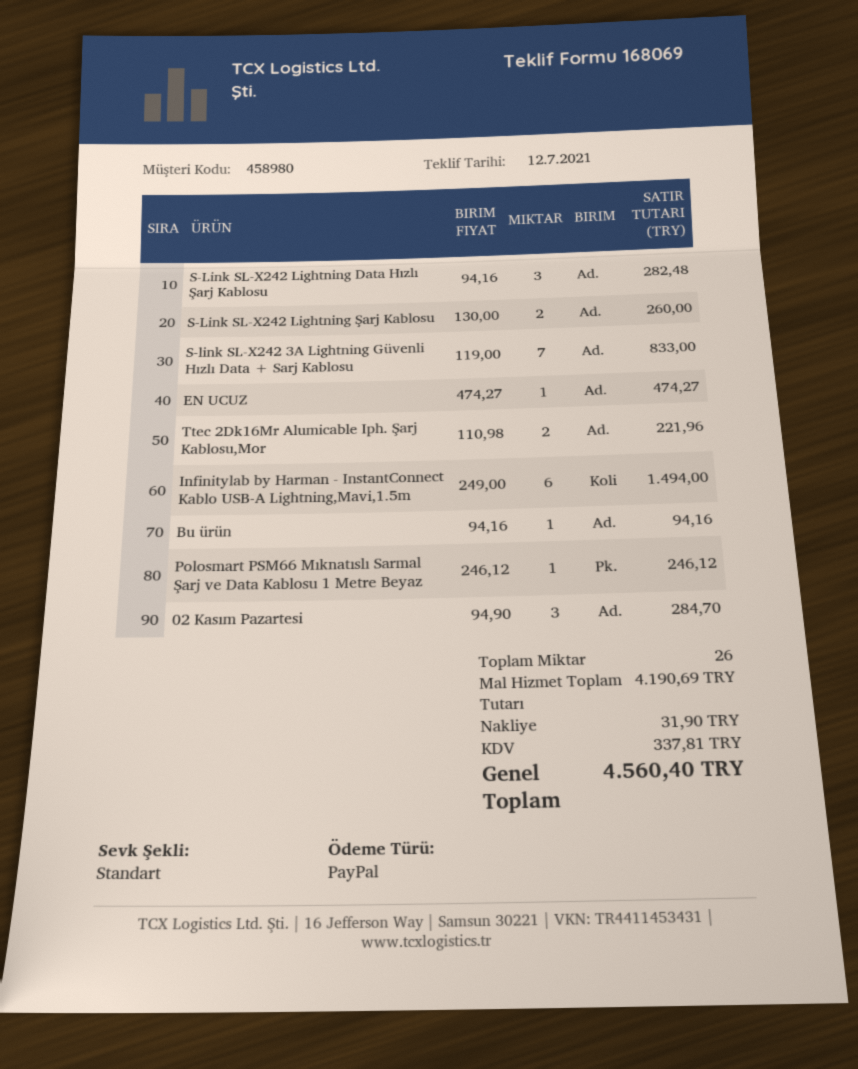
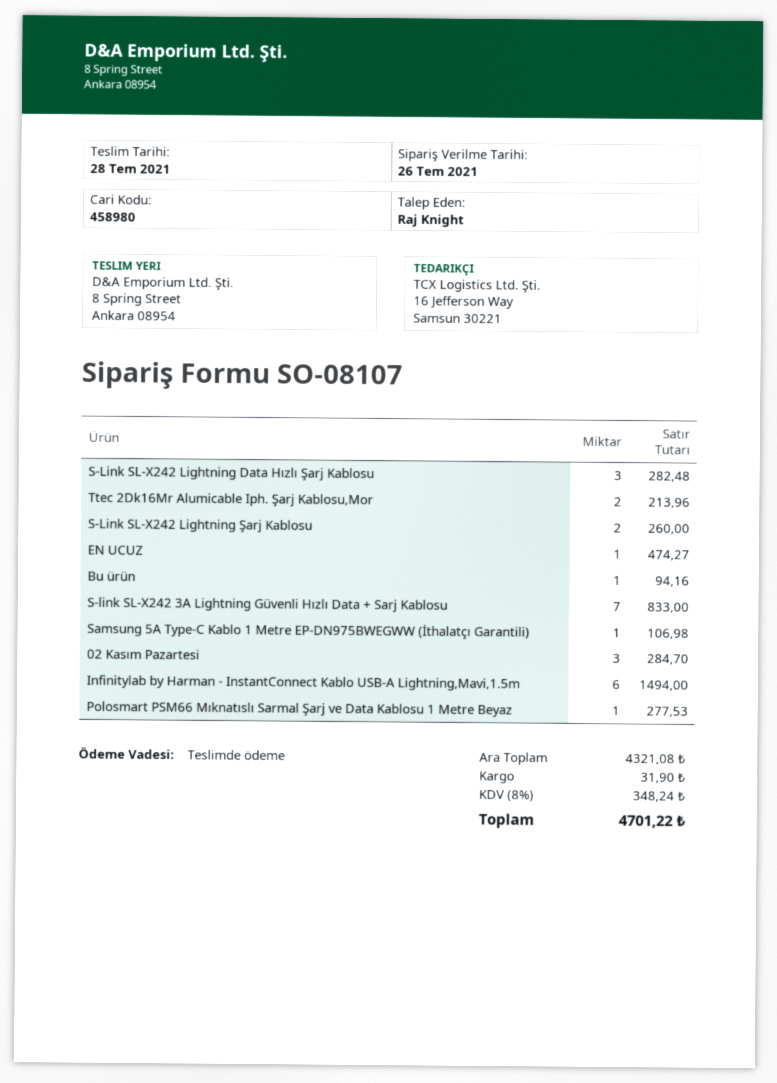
Ttec 2Dk16Mr Alumicable Iph. Şarj Kablosu,Mor: 2 for 221.96 -> 2 for 213.96
Polosmart PSM66 Mıknatıslı Sarmal Şarj ve Data Kablosu 1 Metre Beyaz: 1 for 246.12 -> 1 for 277.53
Samsung 5A Type-C Kablo 1 Metre EP-DN975BWEGWW (İthalatçı Garantili): none -> 1 for 106.98
subtotal: 4190.69 -> 4321.08
tax: 337.81 -> 348.24
total: 4560.40 -> 4701.22

